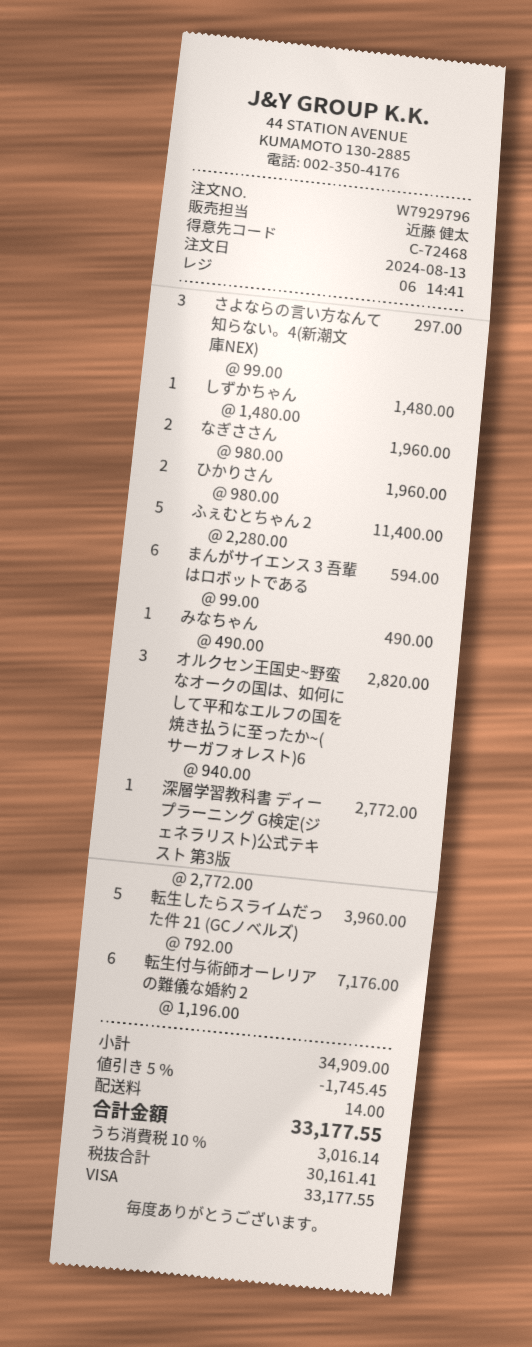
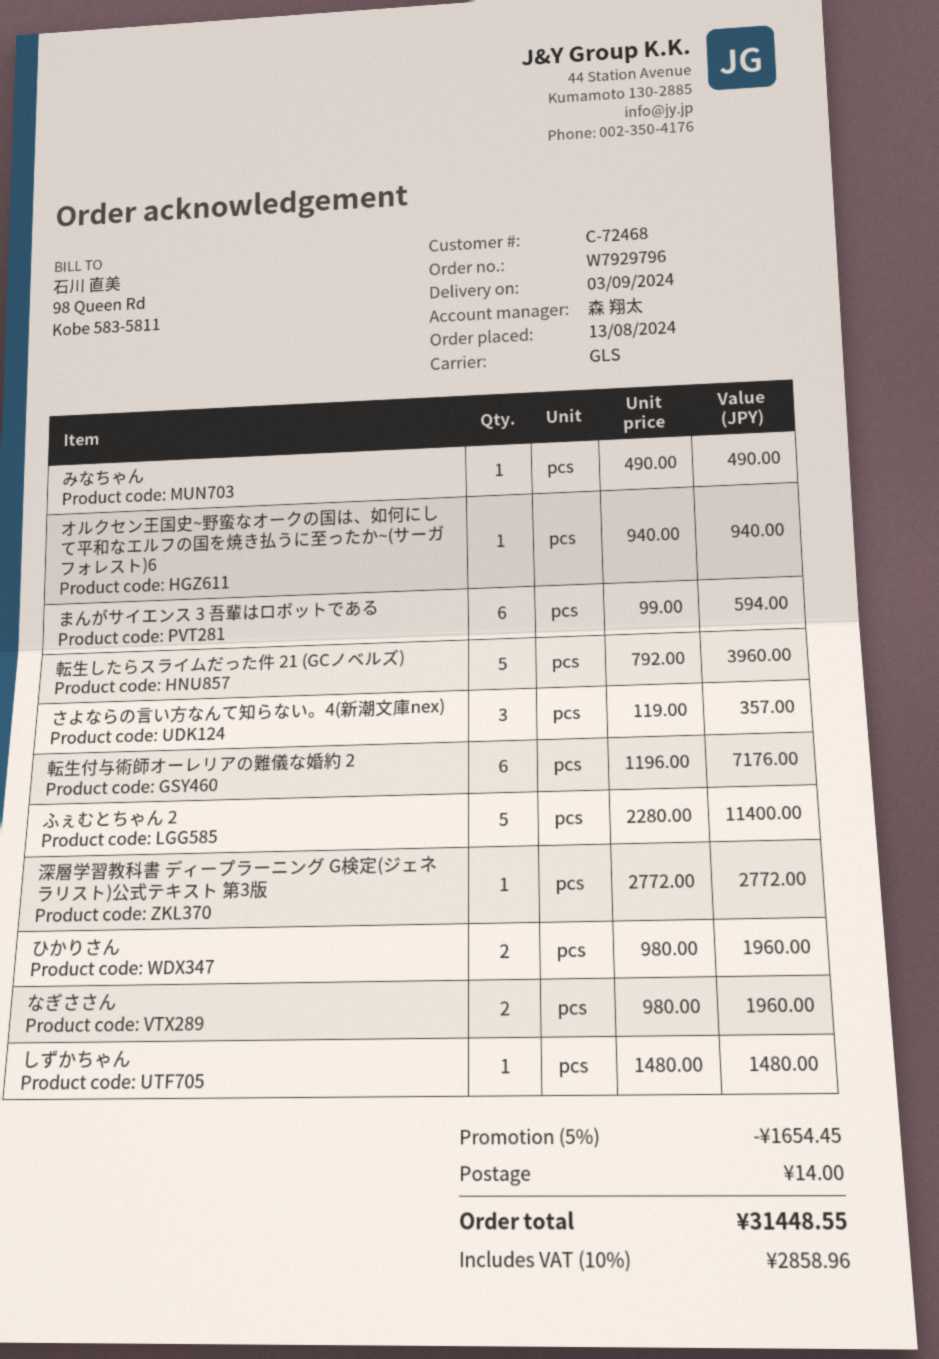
sales rep: 近藤 健太 -> 森 翔太
さよならの言い方なんて知らない。4(新潮文庫NEX): 3 x 99.00 = 297.00 -> 3 x 119.00 = 357.00
オルクセン王国史~野蛮なオークの国は、如何にして平和なエルフの国を焼き払うに至ったか~(サーガフォレスト)6: 3 x 940.00 = 2820.00 -> 1 x 940.00 = 940.00
discount: 5% = 1745.45 -> 5% = 1654.45
tax: 10% = 3016.14 -> 10% = 2858.96
total: 33177.55 -> 31448.55

